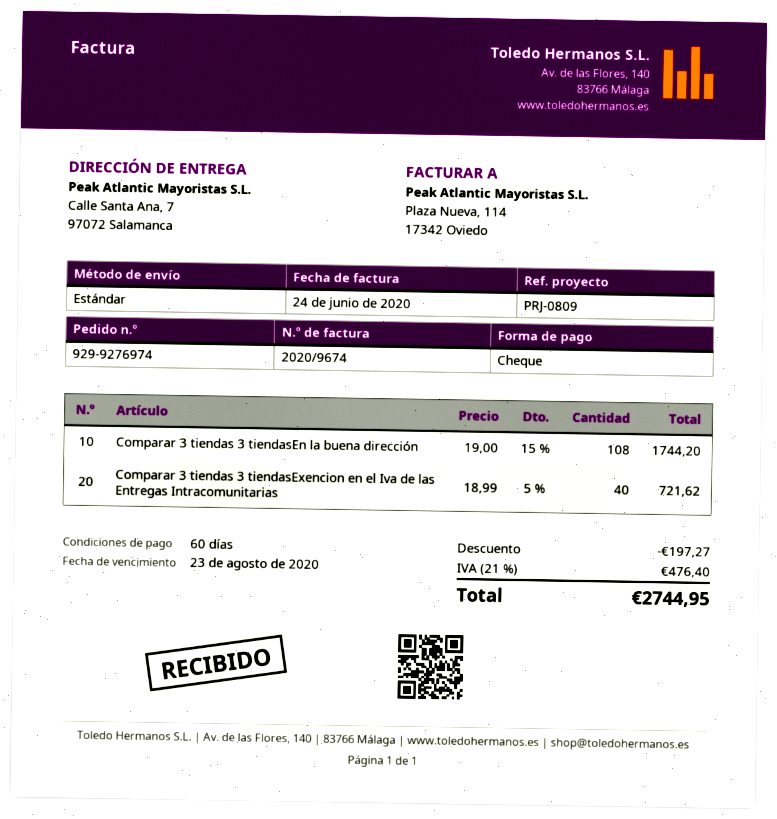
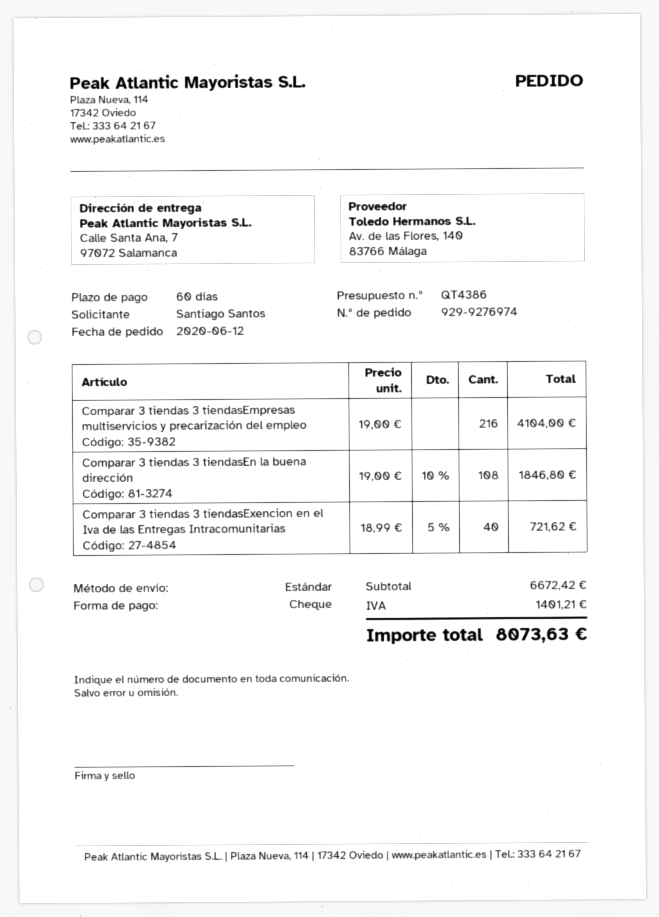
Comparar 3 tiendas 3 tiendasEn la buena dirección: 108 x 19.00 - 15% = 1744.20 -> 108 x 19.00 - 10% = 1846.80
Comparar 3 tiendas 3 tiendasEmpresas multiservicios y precarización del empleo: none -> 216 x 19.00 = 4104.00
discount: 197.27 -> none
tax: 476.40 -> 1401.21
total: 2744.95 -> 8073.63

